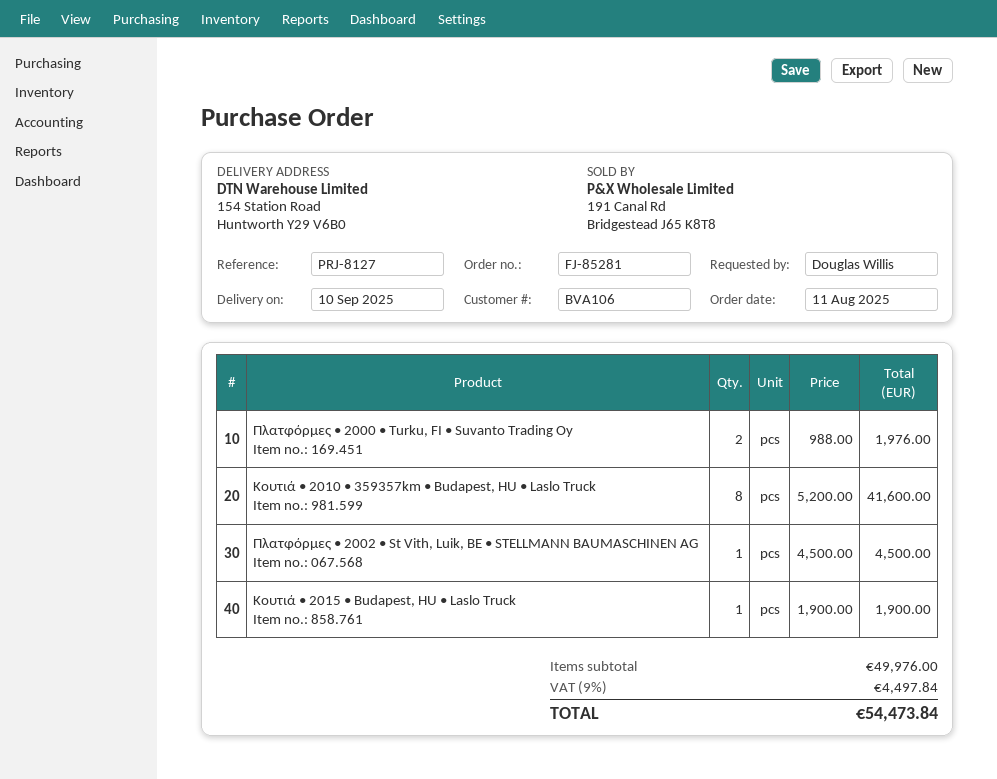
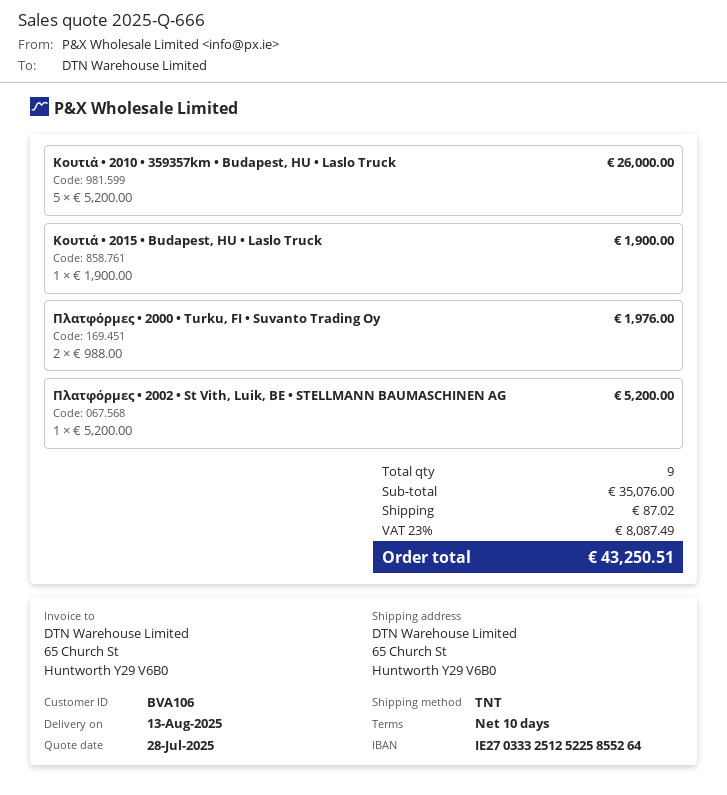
delivery date: 2025-09-10 -> 2025-08-13
ship to: 154 Station Road, Huntworth Y29 V6B0 -> 65 Church St, Huntworth Y29 V6B0
Κουτιά • 2010 • 359357km • Budapest, HU • Laslo Truck: 8 x 5200.00 = 41600.00 -> 5 x 5200.00 = 26000.00
Πλατφόρμες • 2002 • St Vith, Luik, BE • STELLMANN BAUMASCHINEN AG: 1 x 4500.00 = 4500.00 -> 1 x 5200.00 = 5200.00
subtotal: 49976.00 -> 35076.00
shipping: none -> 87.02
tax: 9% = 4497.84 -> 23% = 8087.49
total: 54473.84 -> 43250.51

